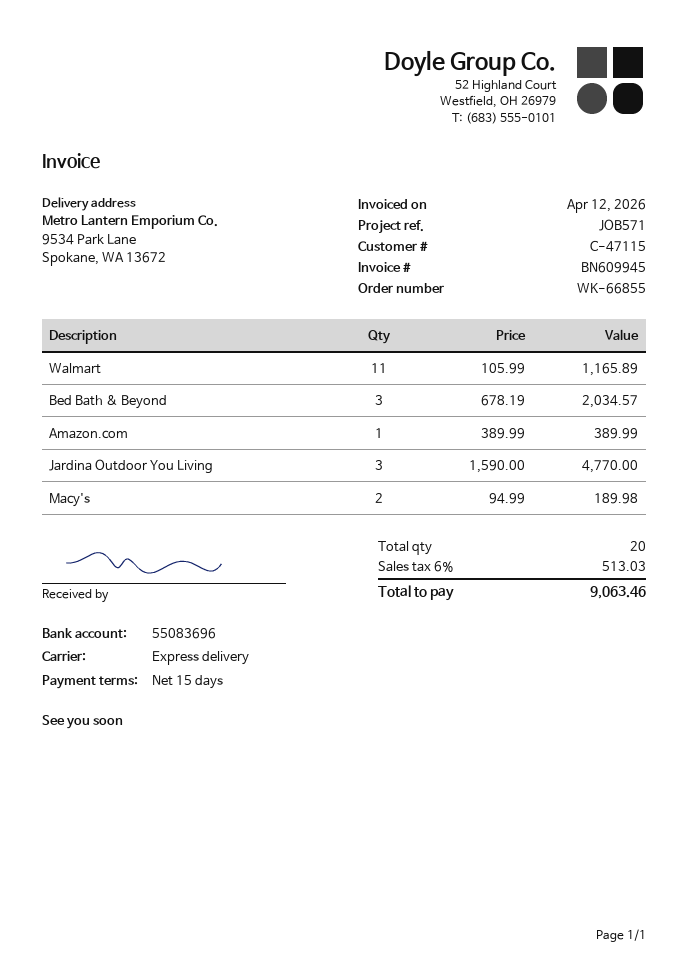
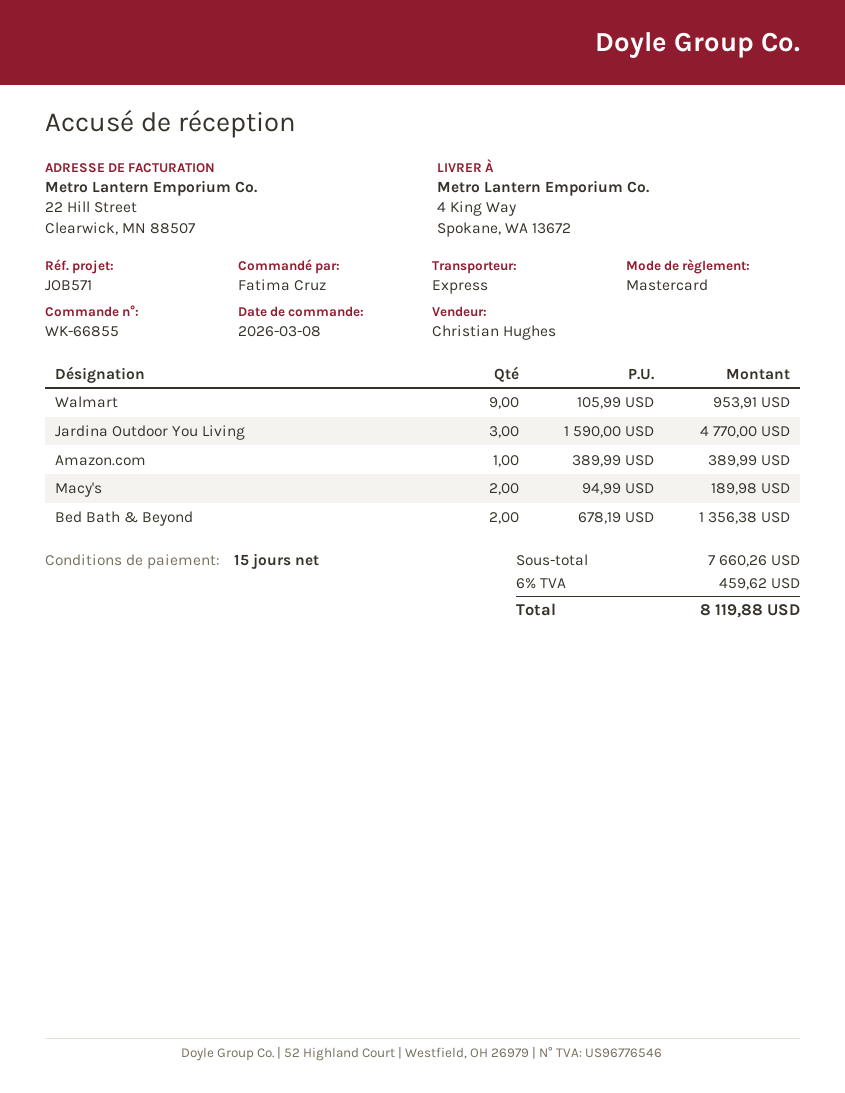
ship to: 9534 Park Lane, Spokane, WA 13672 -> 4 King Way, Spokane, WA 13672
Walmart: 11 x 105.99 = 1165.89 -> 9 x 105.99 = 953.91
Bed Bath & Beyond: 3 x 678.19 = 2034.57 -> 2 x 678.19 = 1356.38
tax: 6% = 513.03 -> 6% = 459.62
total: 9063.46 -> 8119.88

